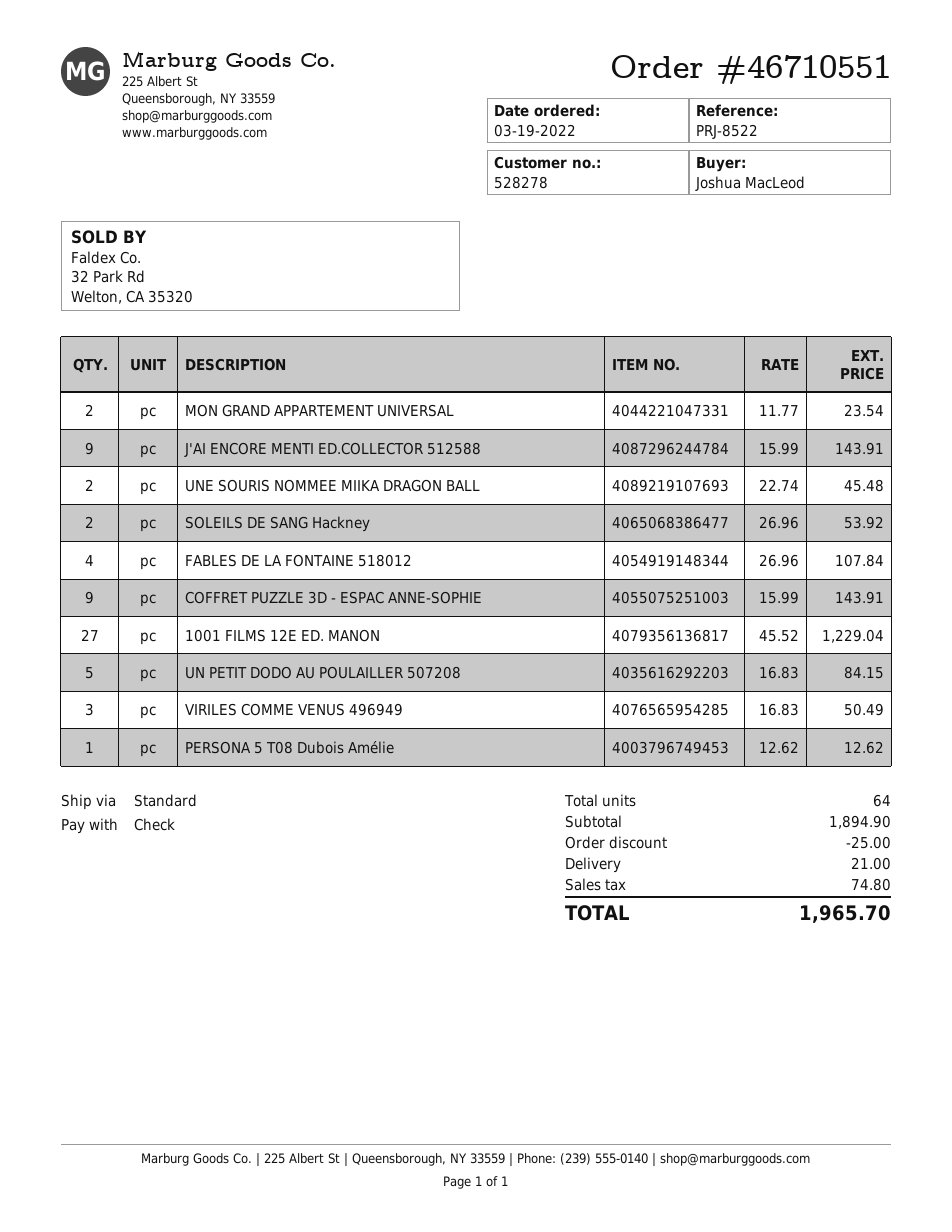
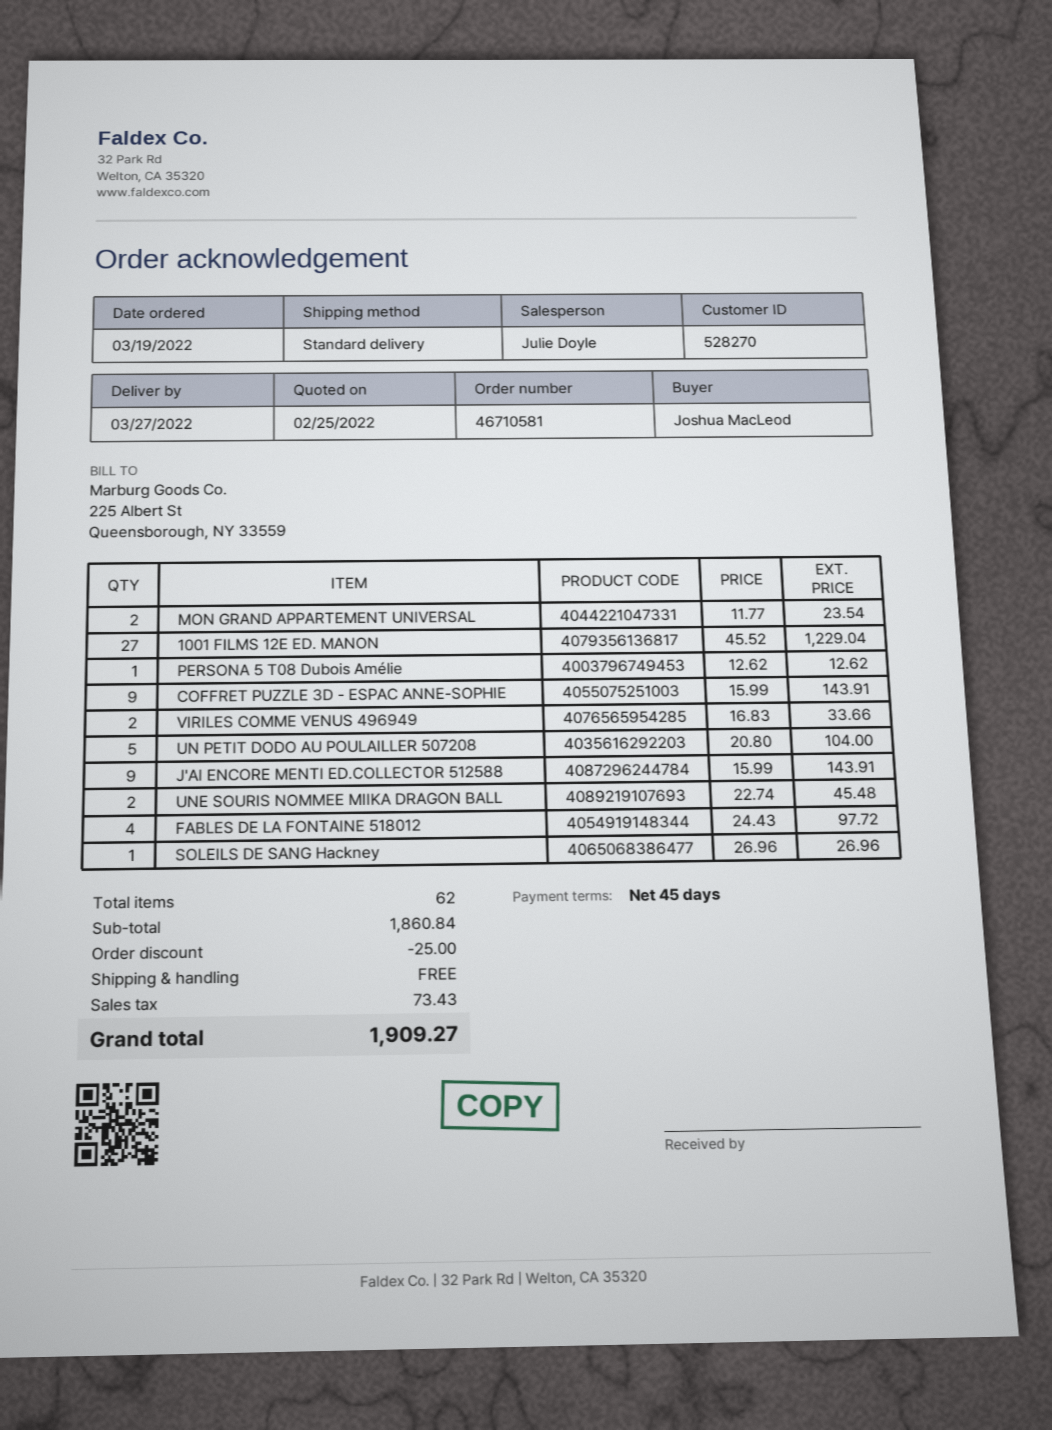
order number: 46710551 -> 46710581
customer number: 528278 -> 528270
SOLEILS DE SANG Hackney: 2 x 26.96 = 53.92 -> 1 x 26.96 = 26.96
FABLES DE LA FONTAINE 518012: 4 x 26.96 = 107.84 -> 4 x 24.43 = 97.72
UN PETIT DODO AU POULAILLER 507208: 5 x 16.83 = 84.15 -> 5 x 20.80 = 104.00
VIRILES COMME VENUS 496949: 3 x 16.83 = 50.49 -> 2 x 16.83 = 33.66
total quantity: 64 -> 62
subtotal: 1894.90 -> 1860.84
shipping: 21.00 -> 0.00
tax: 74.80 -> 73.43
total: 1965.70 -> 1909.27

